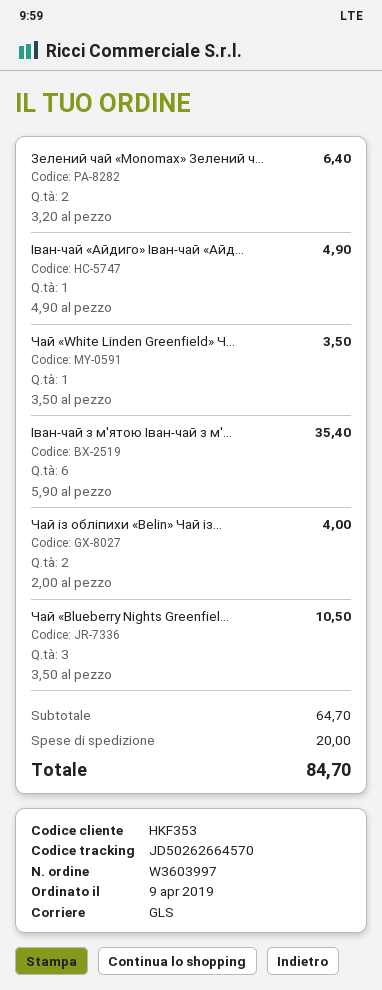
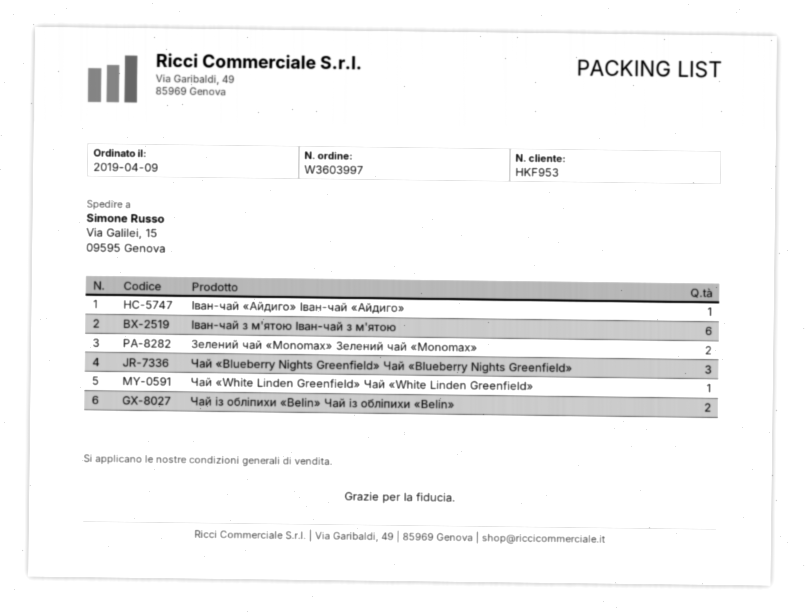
customer number: HKF353 -> HKF953

